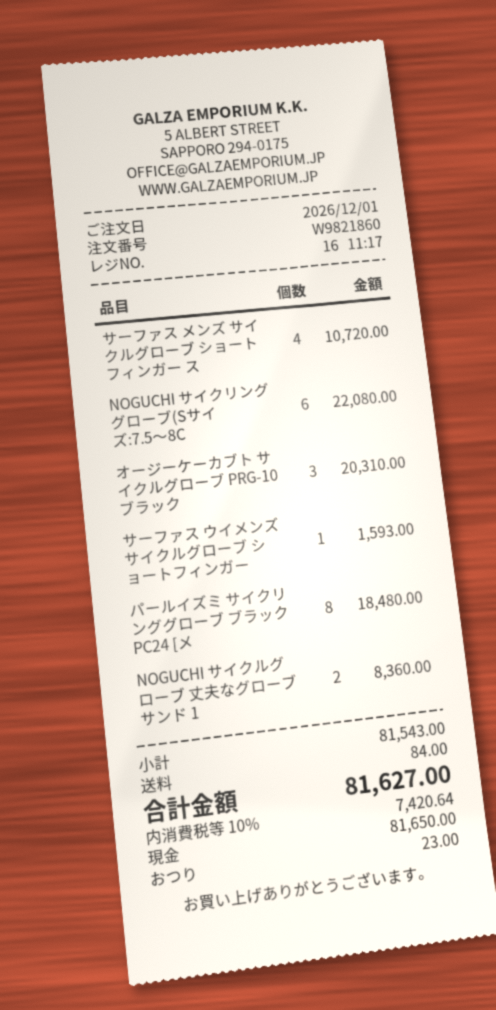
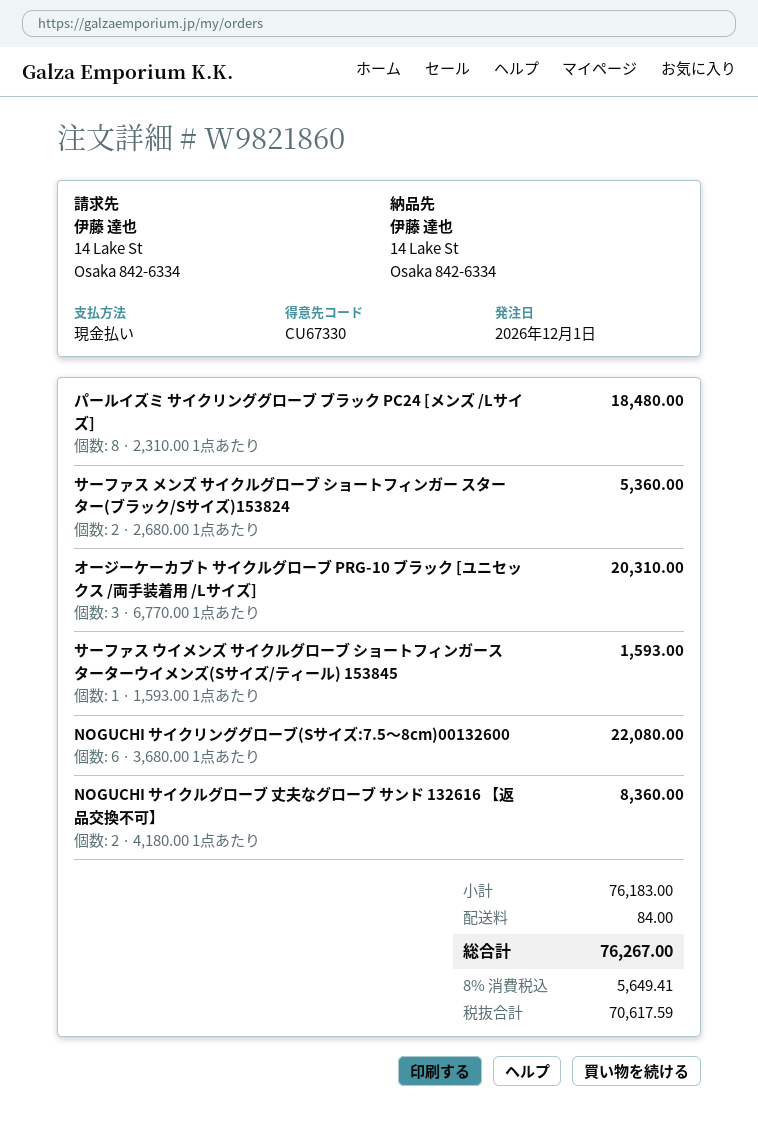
サーファス メンズ サイクルグローブ ショートフィンガー ス: 4 for 10720.00 -> 2 for 5360.00
subtotal: 81543.00 -> 76183.00
tax: 10% = 7420.64 -> 8% = 5649.41
total: 81627.00 -> 76267.00

